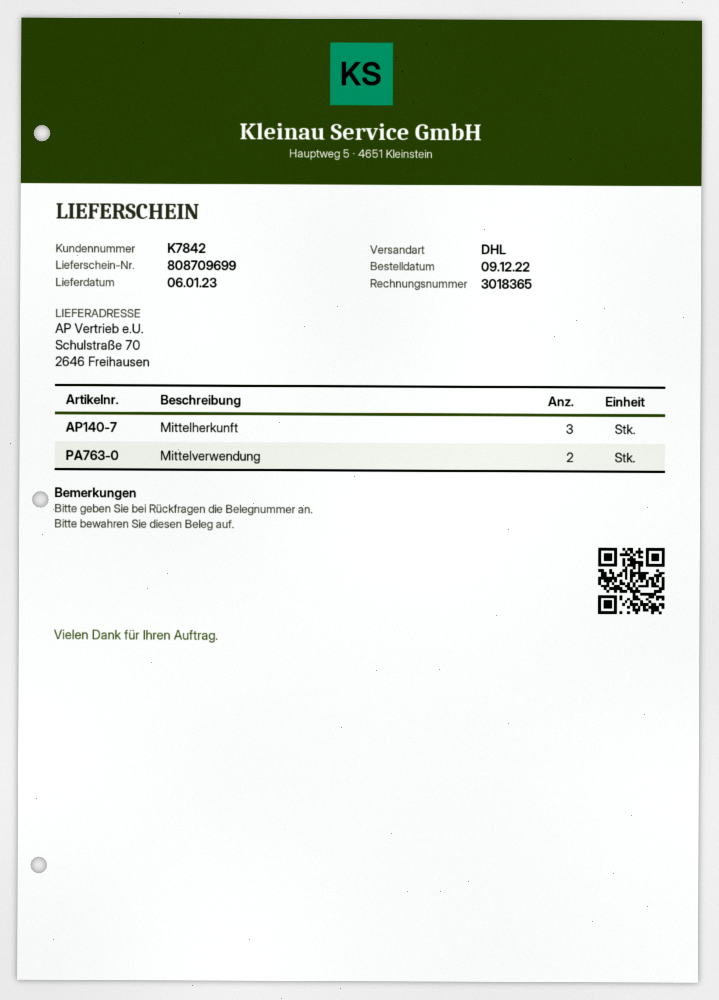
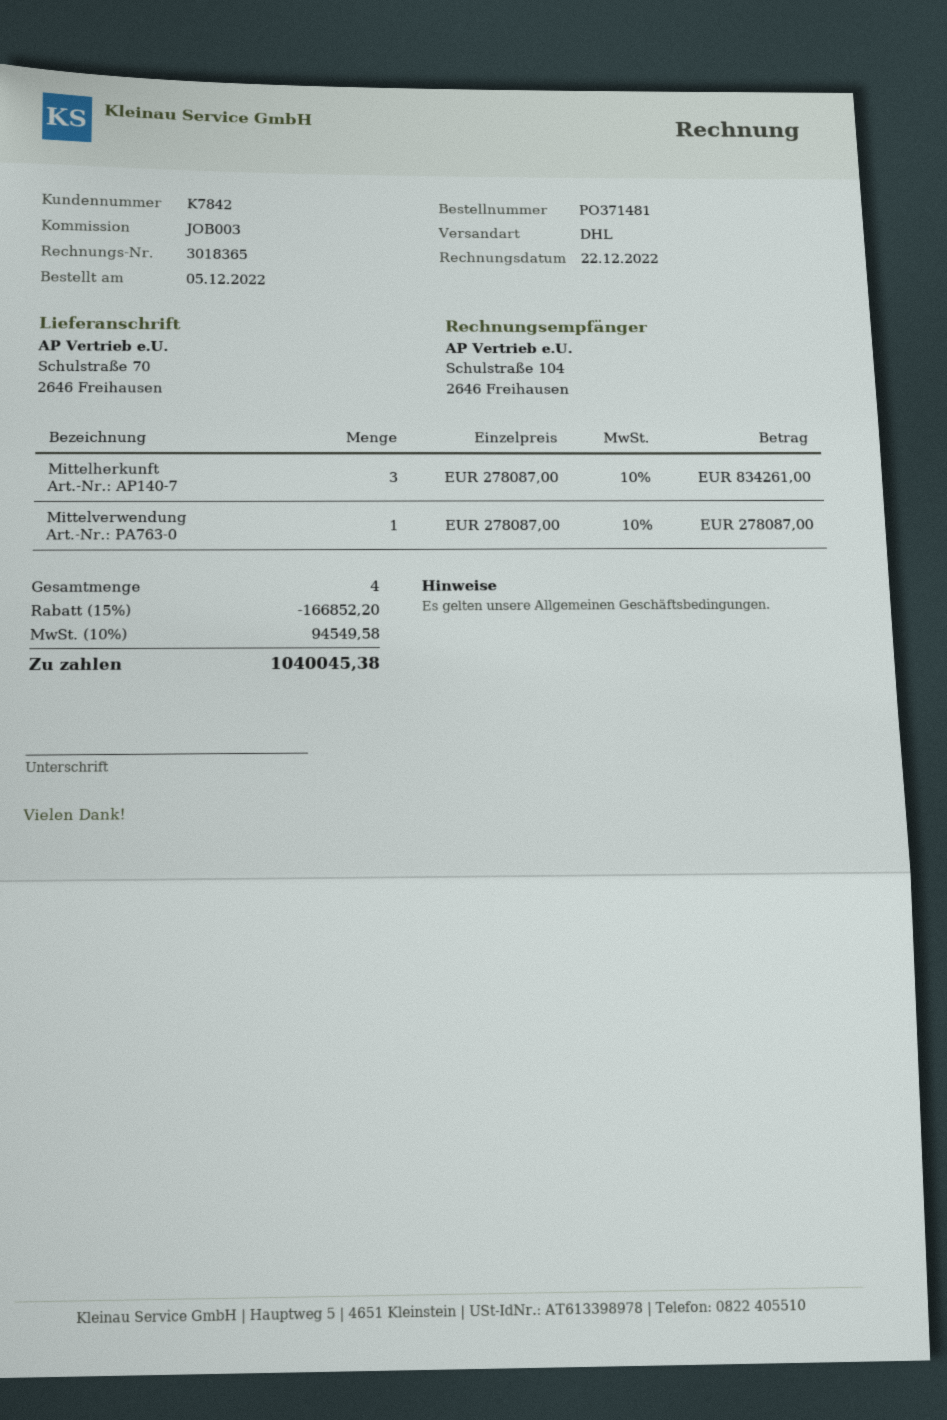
order date: 2022-12-09 -> 2022-12-05
Mittelverwendung: 2 -> 1

